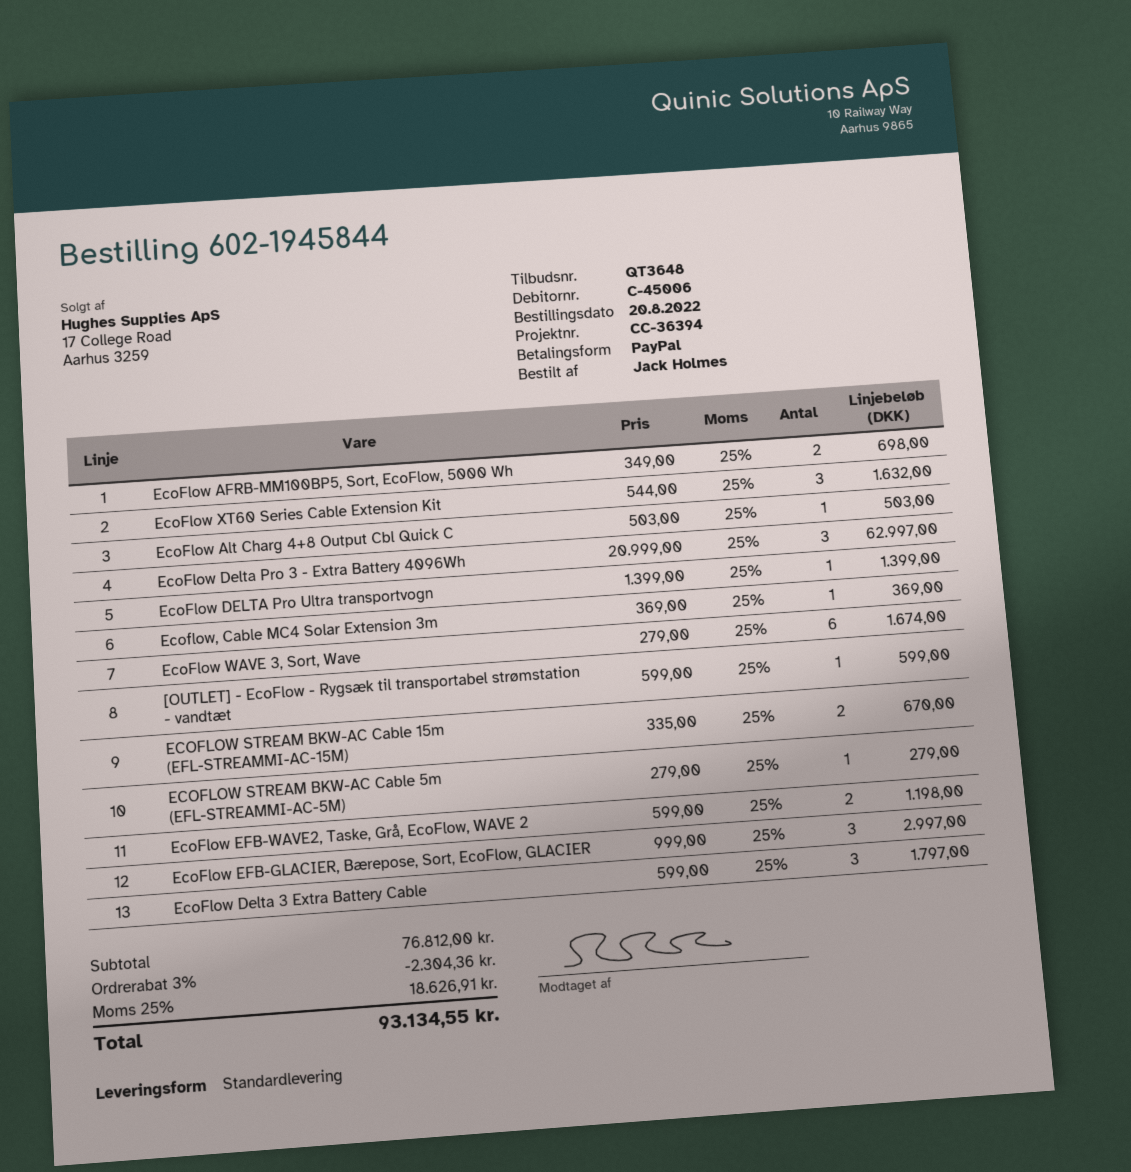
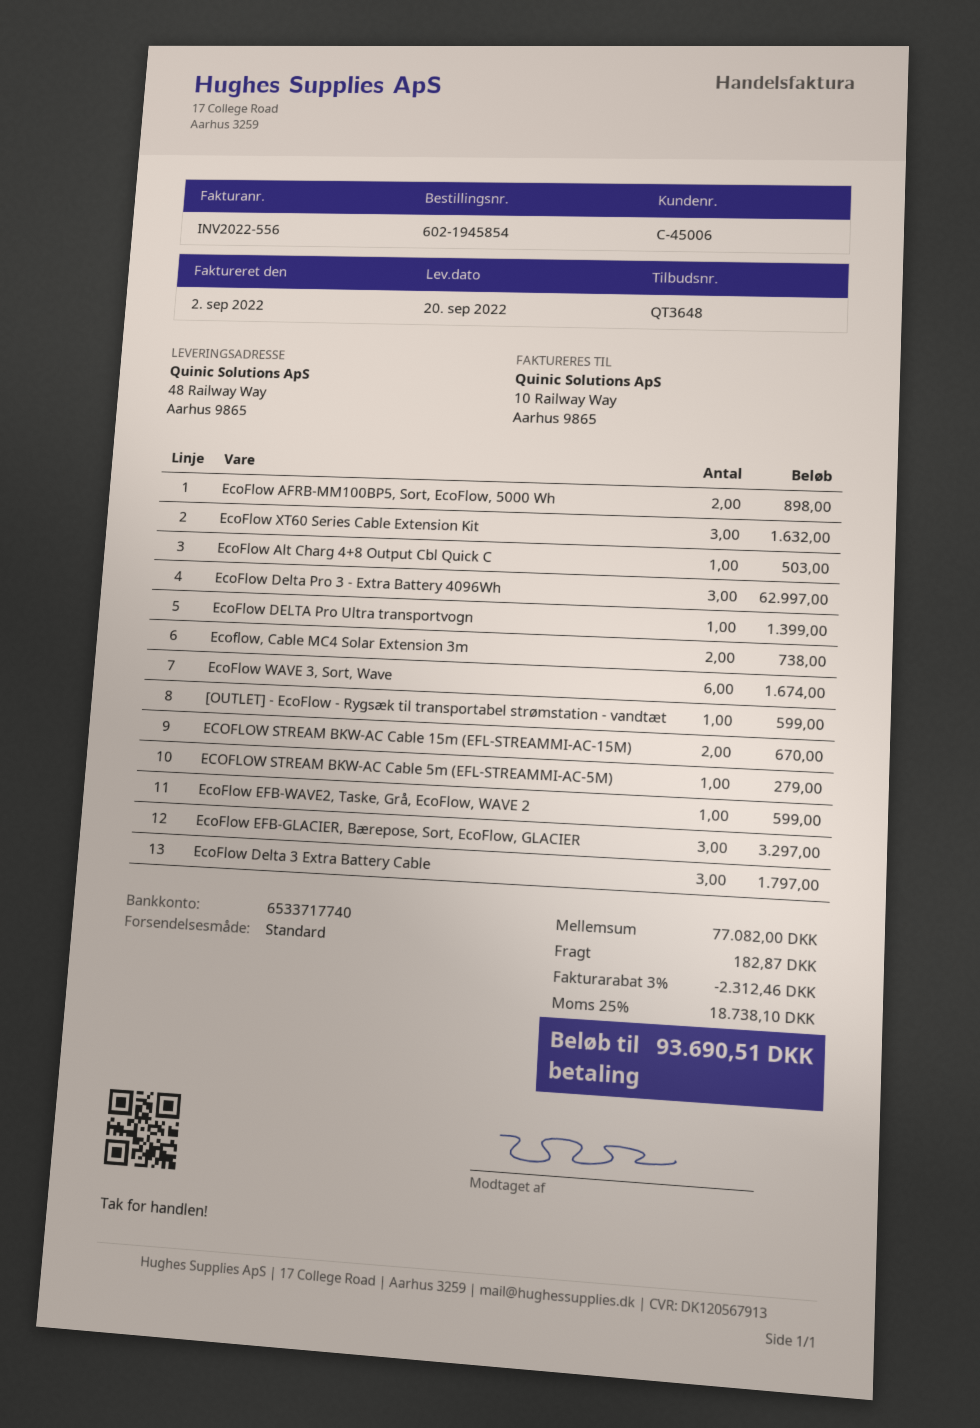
order number: 602-1945844 -> 602-1945854
EcoFlow AFRB-MM100BP5, Sort, EcoFlow, 5000 Wh: 2 for 698.00 -> 2 for 898.00
Ecoflow, Cable MC4 Solar Extension 3m: 1 for 369.00 -> 2 for 738.00
EcoFlow EFB-WAVE2, Taske, Grå, EcoFlow, WAVE 2: 2 for 1198.00 -> 1 for 599.00
EcoFlow EFB-GLACIER, Bærepose, Sort, EcoFlow, GLACIER: 3 for 2997.00 -> 3 for 3297.00
subtotal: 76812.00 -> 77082.00
discount: 3% = 2304.36 -> 3% = 2312.46
shipping: none -> 182.87
tax: 25% = 18626.91 -> 25% = 18738.10
total: 93134.55 -> 93690.51

